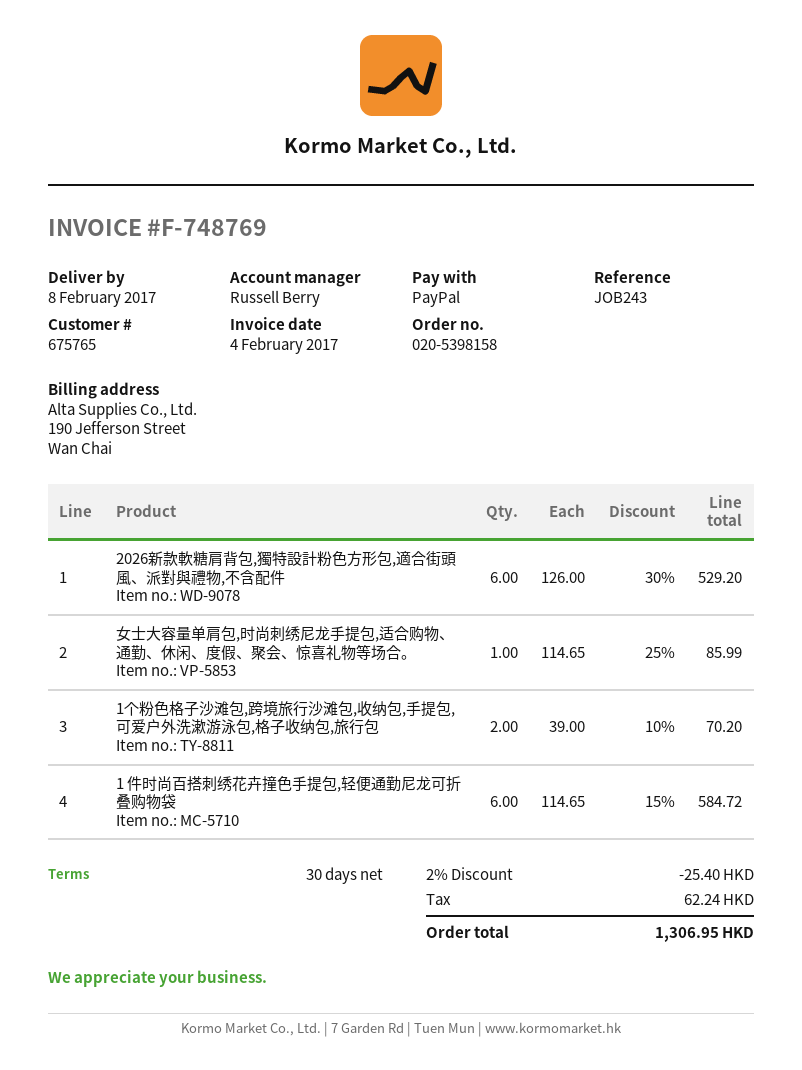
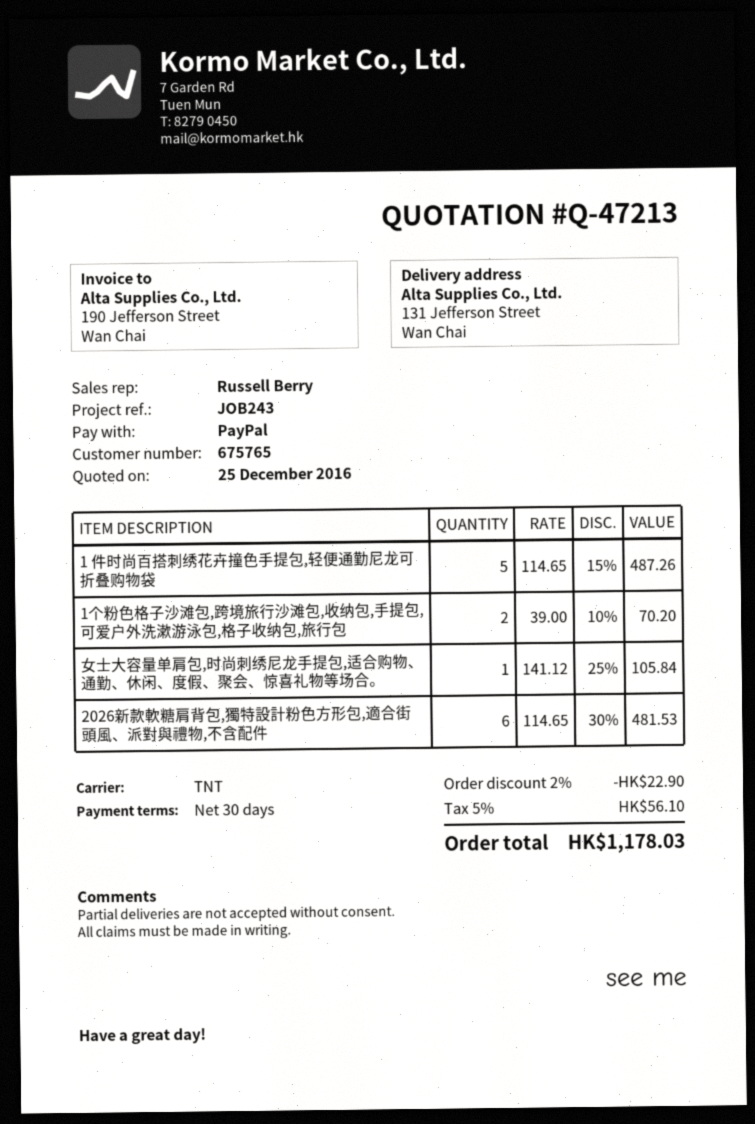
2026新款軟糖肩背包,獨特設計粉色方形包,適合街頭風、派對與禮物,不含配件: 6 x 126.00 - 30% = 529.20 -> 6 x 114.65 - 30% = 481.53
女士大容量单肩包,时尚刺绣尼龙手提包,适合购物、通勤、休闲、度假、聚会、惊喜礼物等场合。: 1 x 114.65 - 25% = 85.99 -> 1 x 141.12 - 25% = 105.84
1 件时尚百搭刺绣花卉撞色手提包,轻便通勤尼龙可折叠购物袋: 6 x 114.65 - 15% = 584.72 -> 5 x 114.65 - 15% = 487.26
discount: 2% = 25.40 -> 2% = 22.90
tax: 62.24 -> 56.10
total: 1306.95 -> 1178.03

